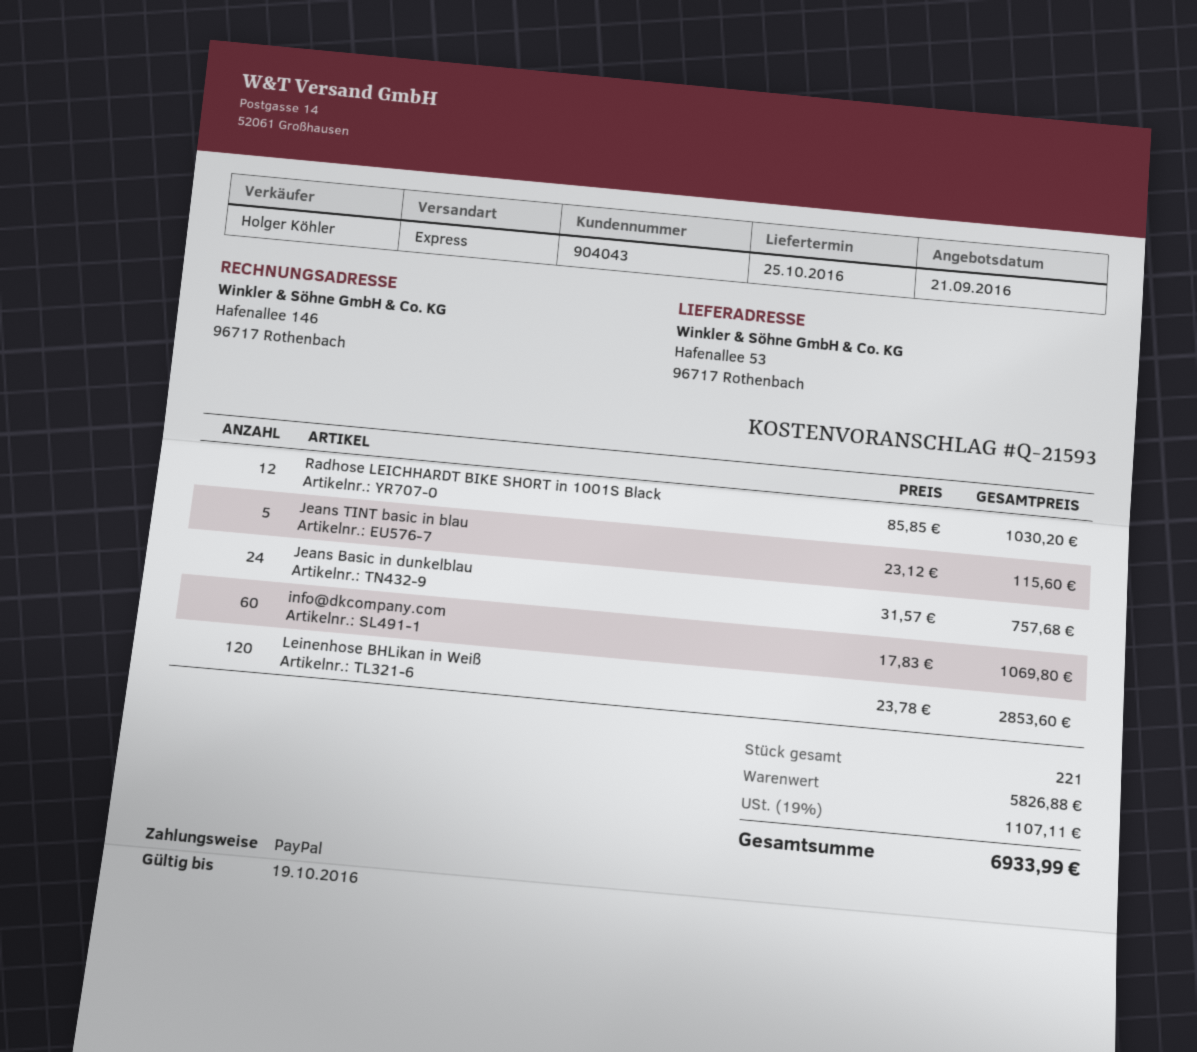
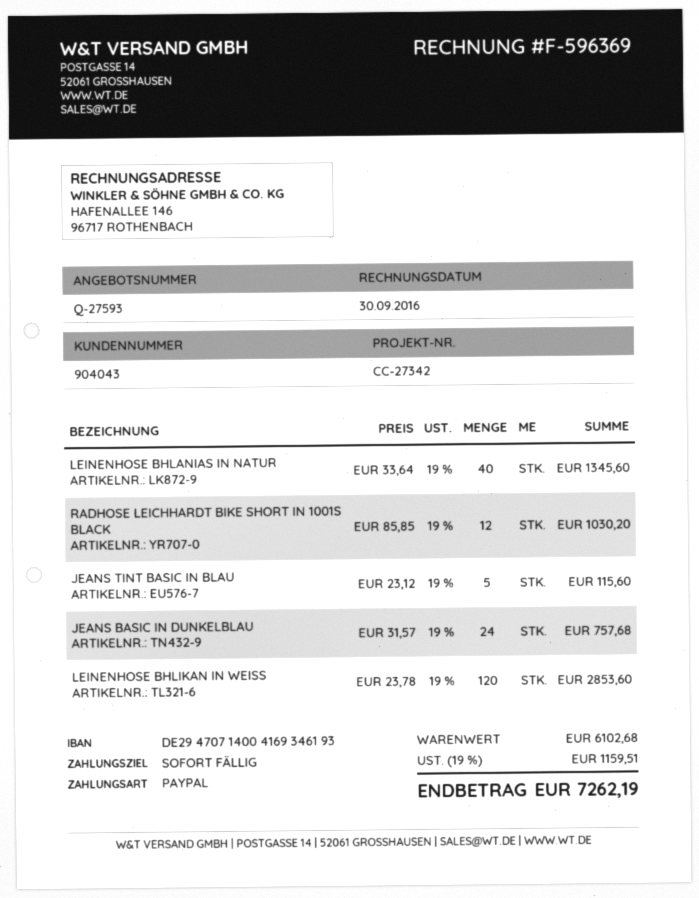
quote number: Q-21593 -> Q-27593
info@dkcompany.com: 60 x 17.83 = 1069.80 -> none
LEINENHOSE BHLANIAS IN NATUR: none -> 40 x 33.64 = 1345.60
subtotal: 5826.88 -> 6102.68
tax: 19% = 1107.11 -> 19% = 1159.51
total: 6933.99 -> 7262.19

